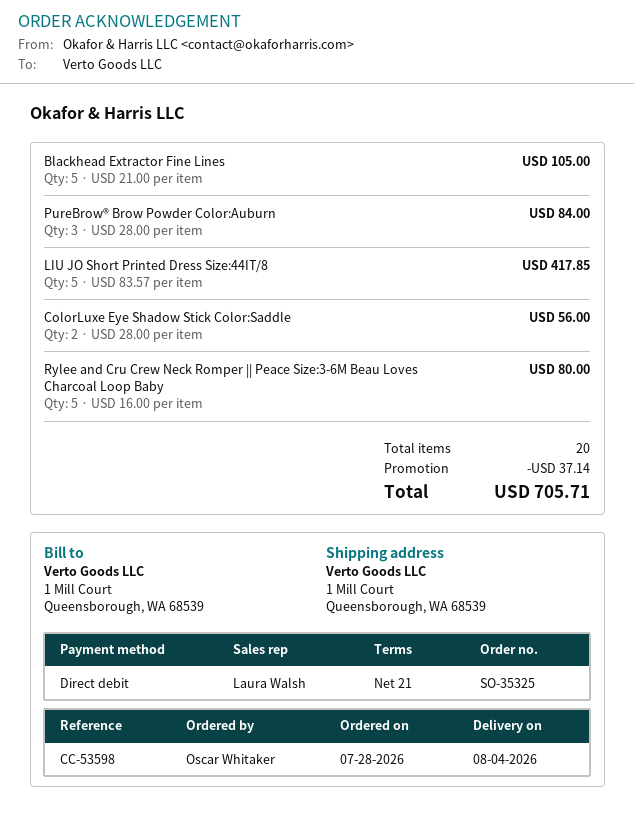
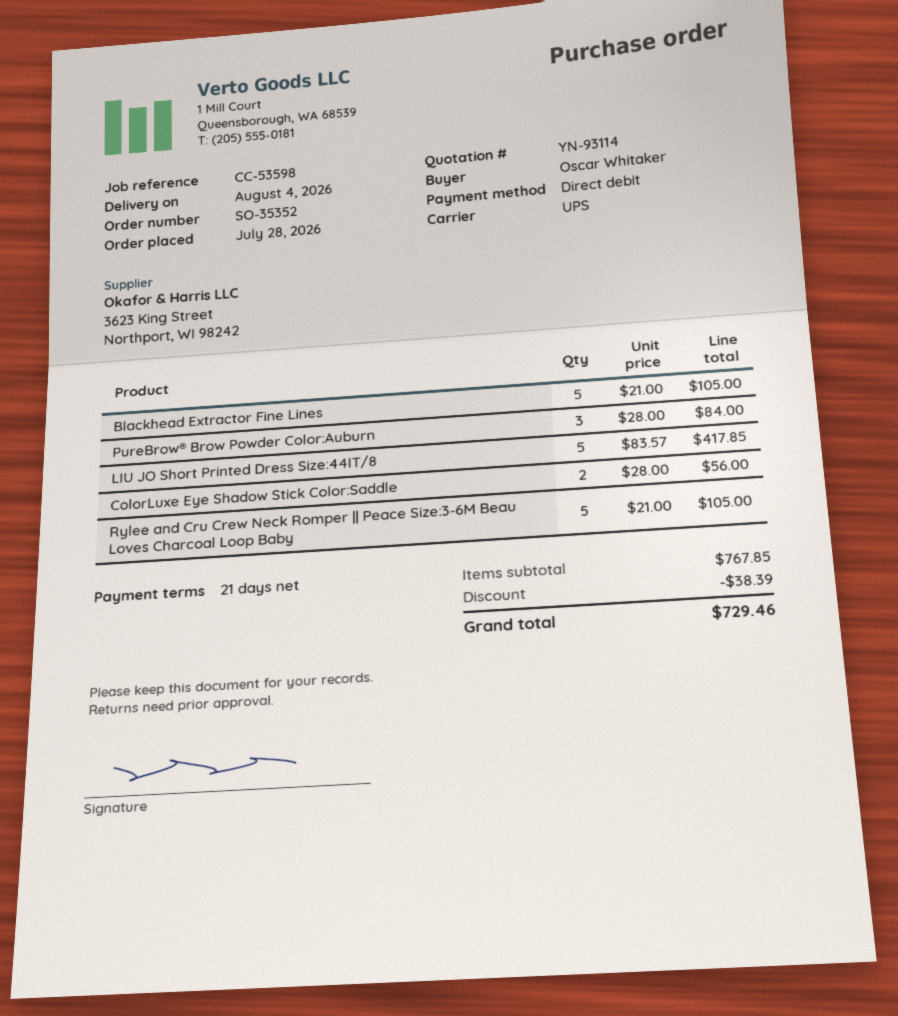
order number: SO-35325 -> SO-35352
Rylee and Cru Crew Neck Romper || Peace Size:3-6M Beau Loves Charcoal Loop Baby: 5 x 16.00 = 80.00 -> 5 x 21.00 = 105.00
discount: 37.14 -> 38.39
total: 705.71 -> 729.46

